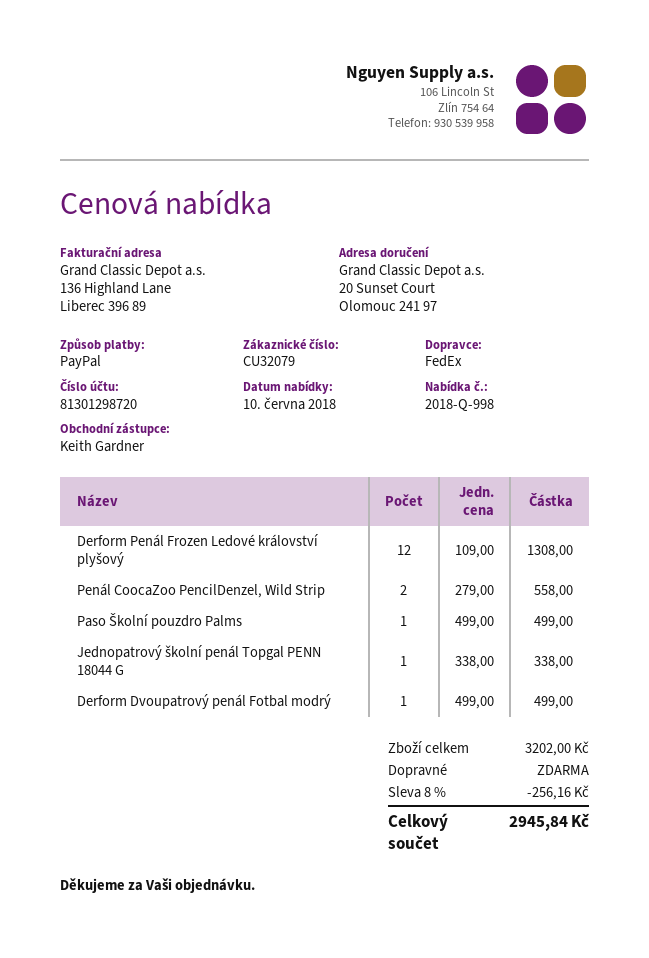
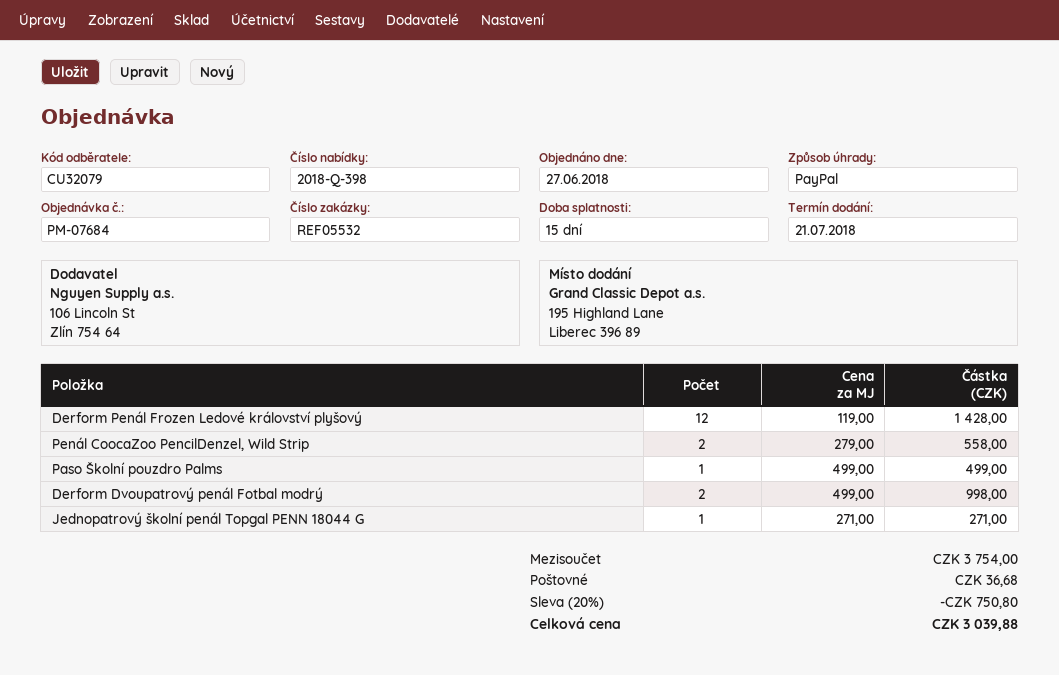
quote number: 2018-Q-998 -> 2018-Q-398
ship to: 20 Sunset Court, Olomouc 241 97 -> 195 Highland Lane, Liberec 396 89
Derform Penál Frozen Ledové království plyšový: 12 x 109.00 = 1308.00 -> 12 x 119.00 = 1428.00
Jednopatrový školní penál Topgal PENN 18044 G: 1 x 338.00 = 338.00 -> 1 x 271.00 = 271.00
Derform Dvoupatrový penál Fotbal modrý: 1 x 499.00 = 499.00 -> 2 x 499.00 = 998.00
subtotal: 3202.00 -> 3754.00
discount: 8% = 256.16 -> 20% = 750.80
shipping: 0.00 -> 36.68
total: 2945.84 -> 3039.88

